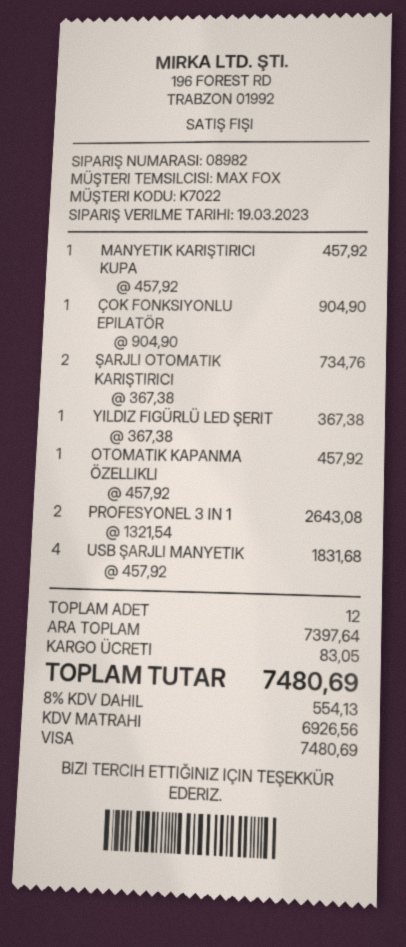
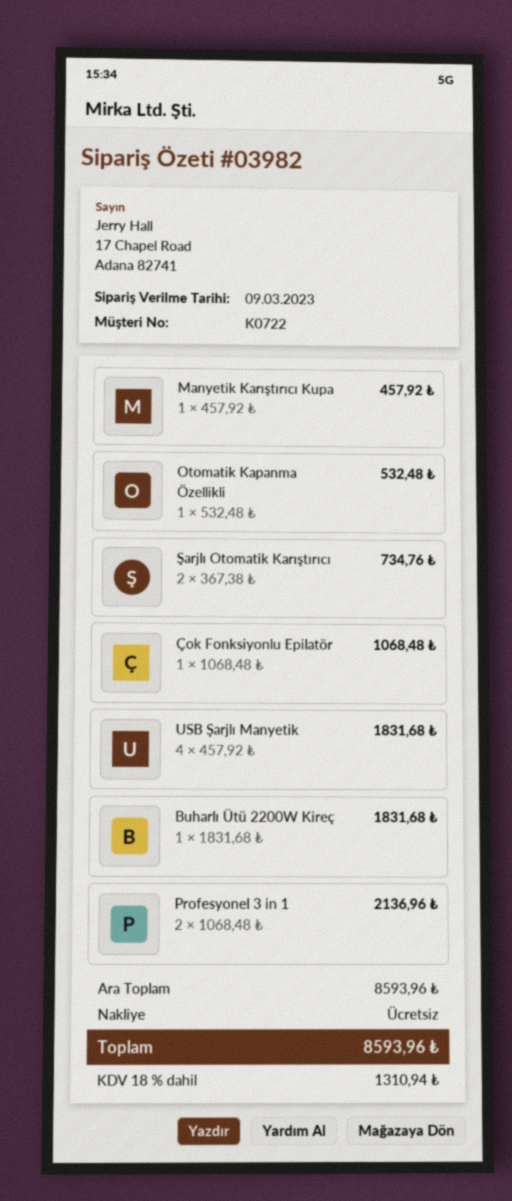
order number: 08982 -> 03982
order date: 2023-03-19 -> 2023-03-09
customer number: K7022 -> K0722
ÇOK FONKSIYONLU EPILATÖR: 1 x 904.90 = 904.90 -> 1 x 1068.48 = 1068.48
YILDIZ FIGÜRLÜ LED ŞERIT: 1 x 367.38 = 367.38 -> none
OTOMATIK KAPANMA ÖZELLIKLI: 1 x 457.92 = 457.92 -> 1 x 532.48 = 532.48
PROFESYONEL 3 IN 1: 2 x 1321.54 = 2643.08 -> 2 x 1068.48 = 2136.96
Buharlı Ütü 2200W Kireç: none -> 1 x 1831.68 = 1831.68
subtotal: 7397.64 -> 8593.96
shipping: 83.05 -> 0.00
tax: 8% = 554.13 -> 18% = 1310.94
total: 7480.69 -> 8593.96

